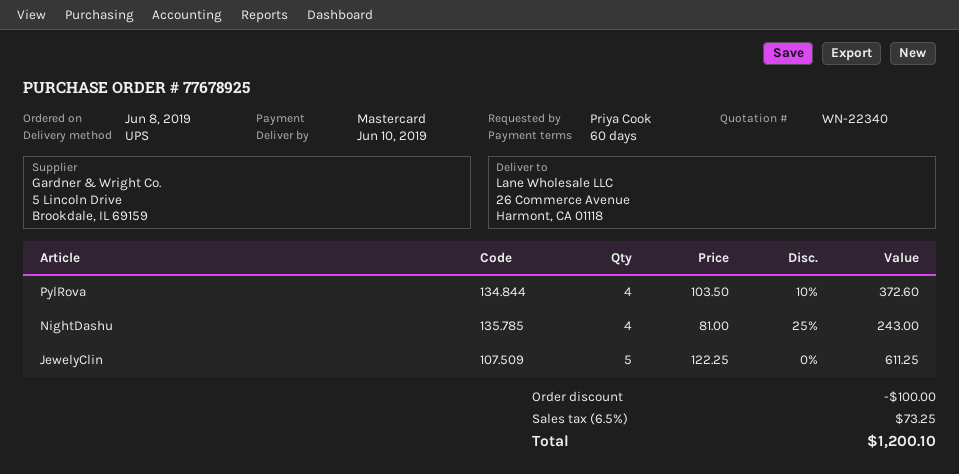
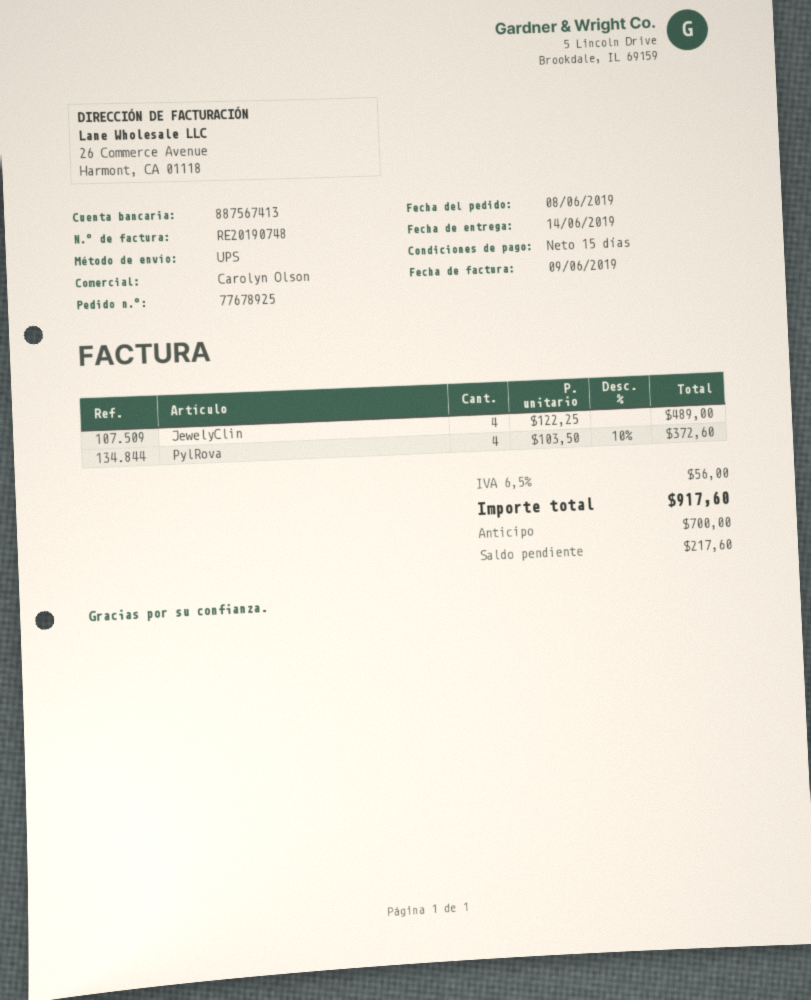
delivery date: 2019-06-10 -> 2019-06-14
payment terms: 60 days -> 15 days
NightDashu: 4 x 81.00 - 25% = 243.00 -> none
JewelyClin: 5 x 122.25 = 611.25 -> 4 x 122.25 = 489.00
discount: 100.00 -> none
tax: 6.5% = 73.25 -> 6.5% = 56.00
total: 1200.10 -> 917.60

